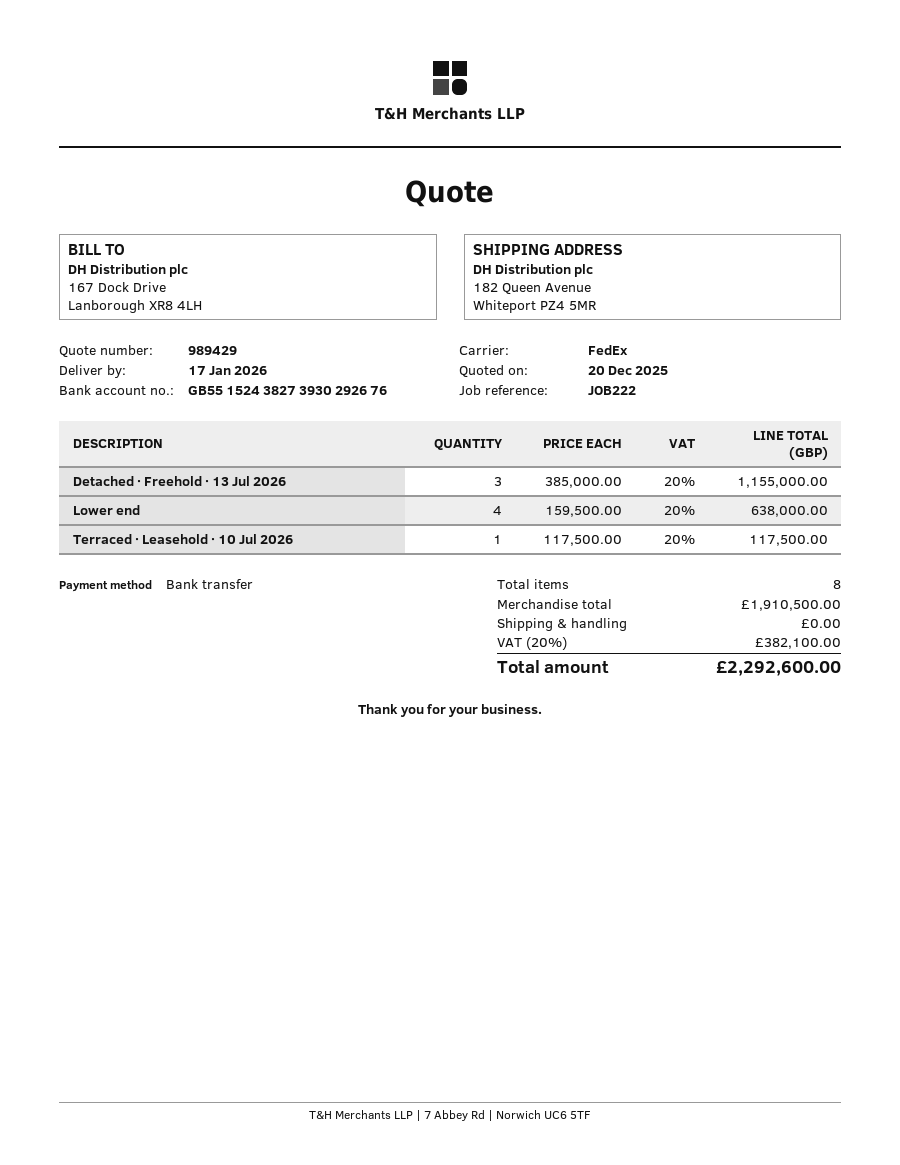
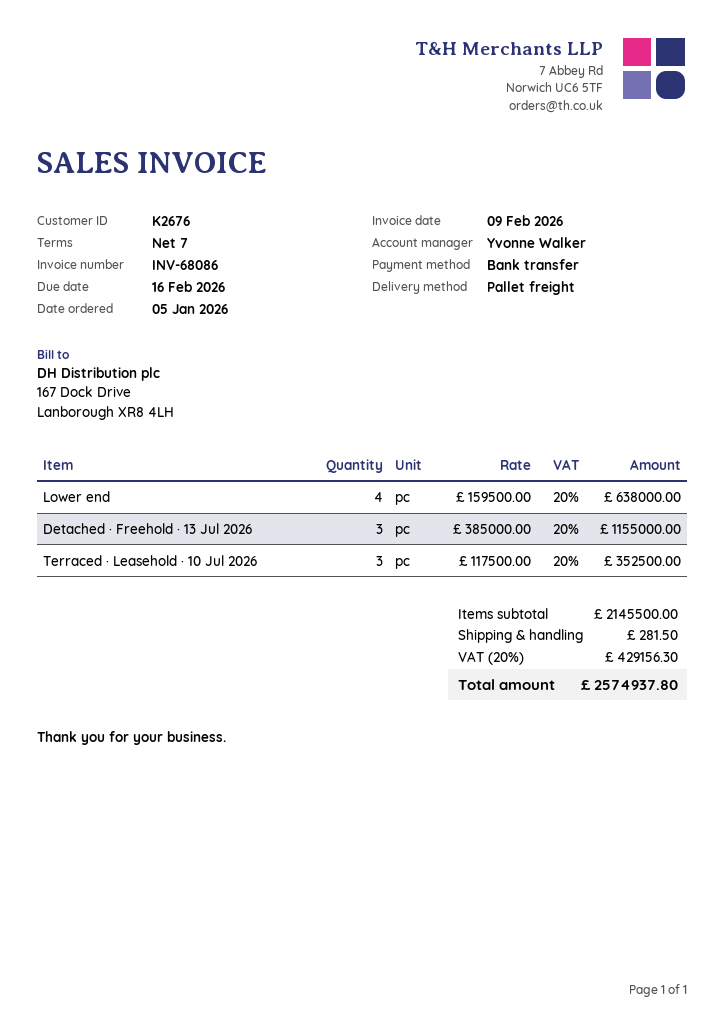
shipping method: FedEx -> pallet freight
Terraced · Leasehold · 10 Jul 2026: 1 x 117500.00 = 117500.00 -> 3 x 117500.00 = 352500.00
subtotal: 1910500.00 -> 2145500.00
shipping: 0.00 -> 281.50
tax: 20% = 382100.00 -> 20% = 429156.30
total: 2292600.00 -> 2574937.80

